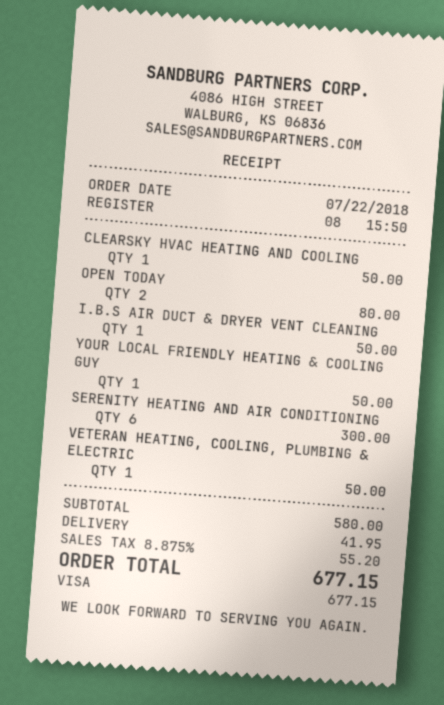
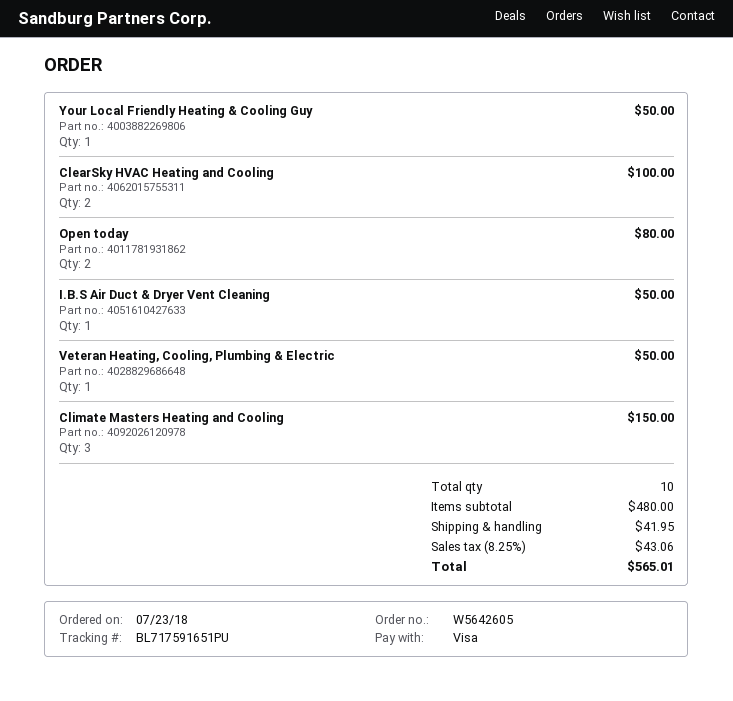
order date: 2018-07-22 -> 2018-07-23
CLEARSKY HVAC HEATING AND COOLING: 1 for 50.00 -> 2 for 100.00
SERENITY HEATING AND AIR CONDITIONING: 6 for 300.00 -> none
Climate Masters Heating and Cooling: none -> 3 for 150.00
subtotal: 580.00 -> 480.00
tax: 8.875% = 55.20 -> 8.25% = 43.06
total: 677.15 -> 565.01

